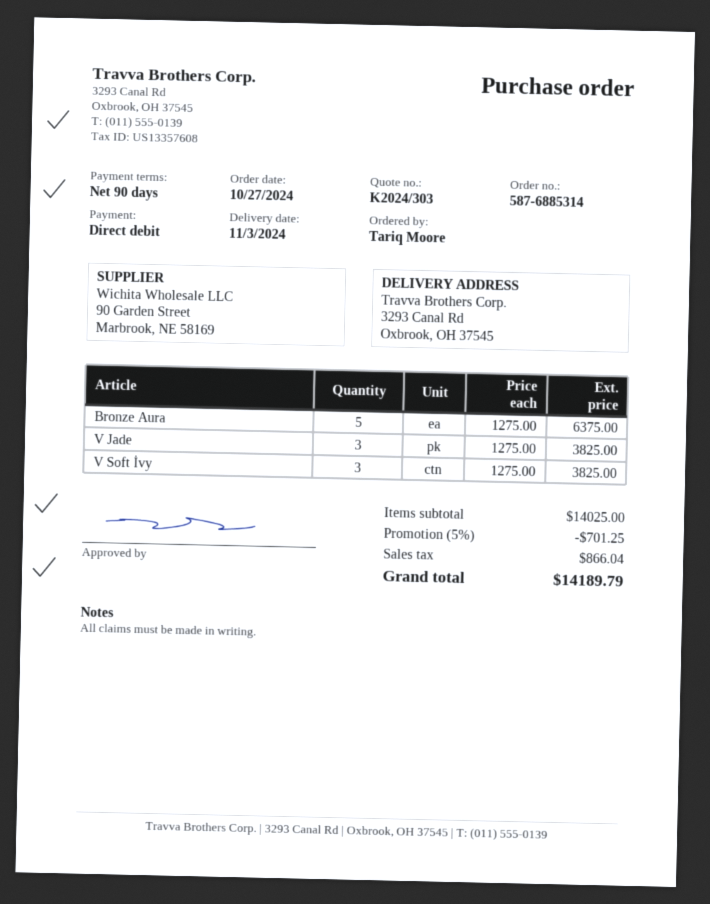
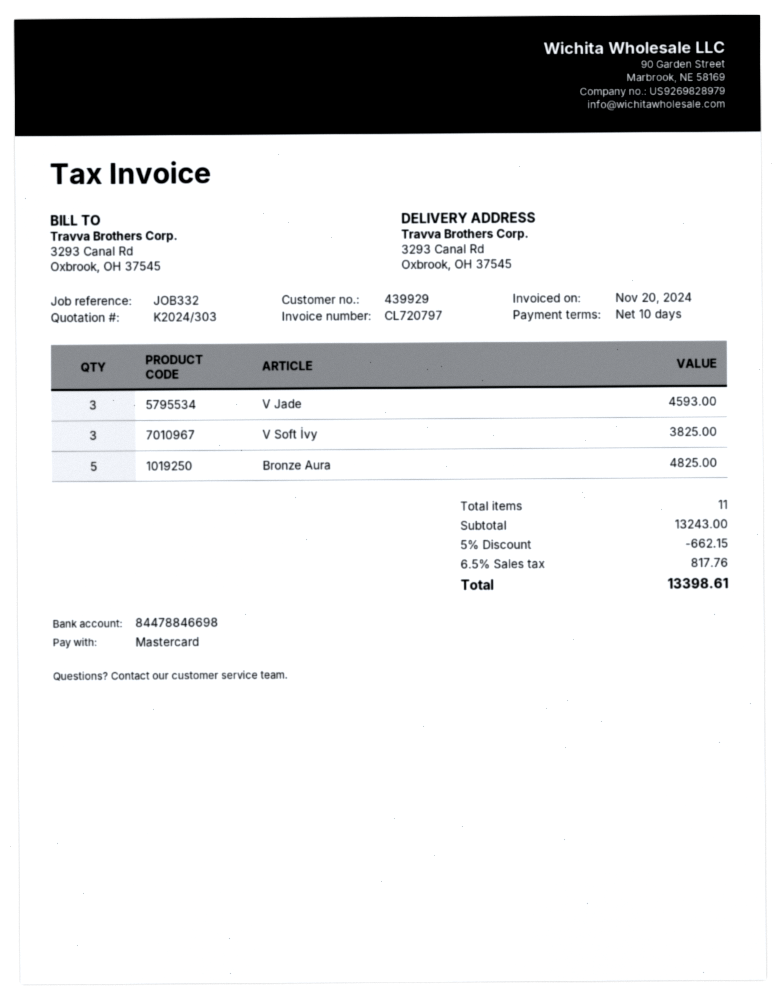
payment terms: 90 days -> 10 days
payment method: direct debit -> Mastercard
Bronze Aura: 5 for 6375.00 -> 5 for 4825.00
V Jade: 3 for 3825.00 -> 3 for 4593.00
subtotal: 14025.00 -> 13243.00
discount: 5% = 701.25 -> 5% = 662.15
tax: 866.04 -> 817.76
total: 14189.79 -> 13398.61

